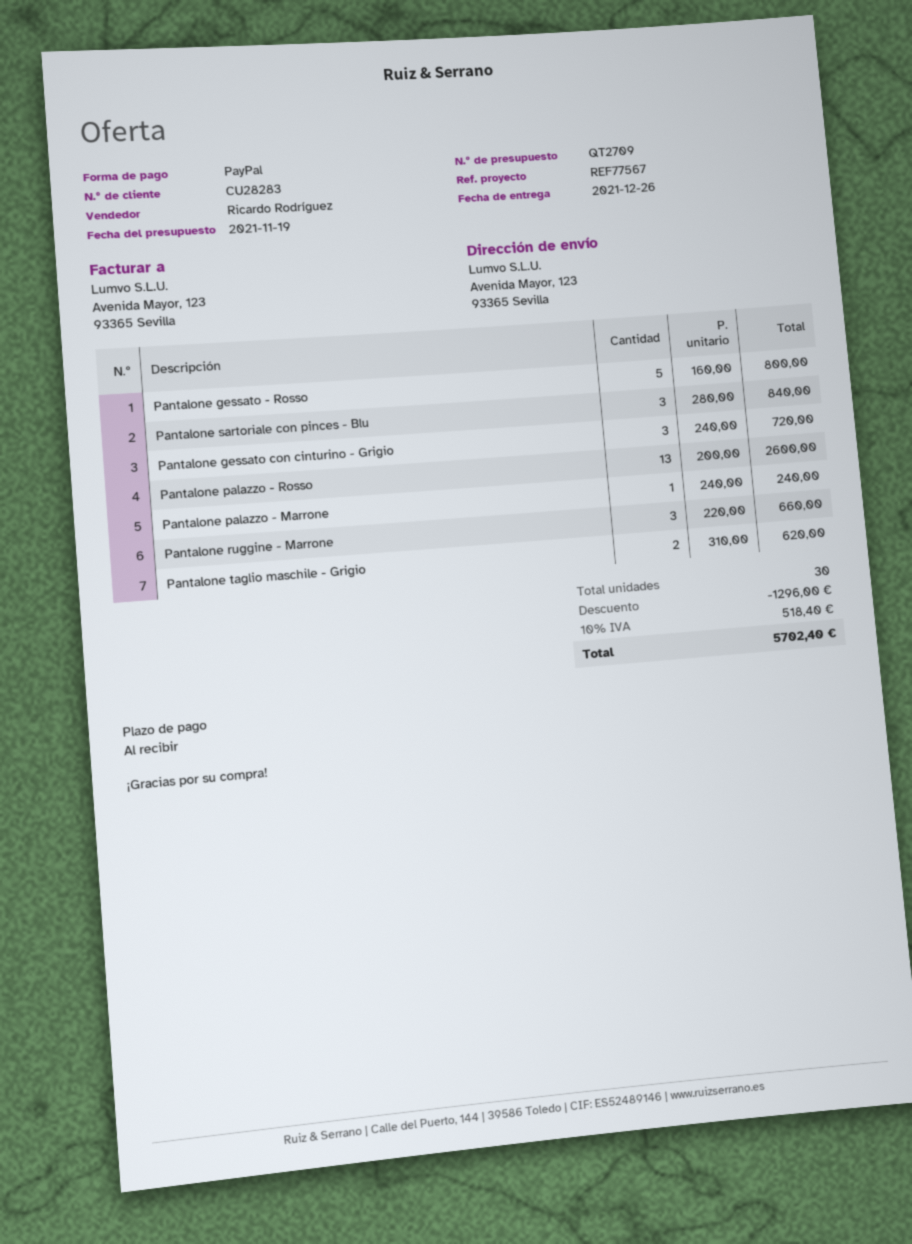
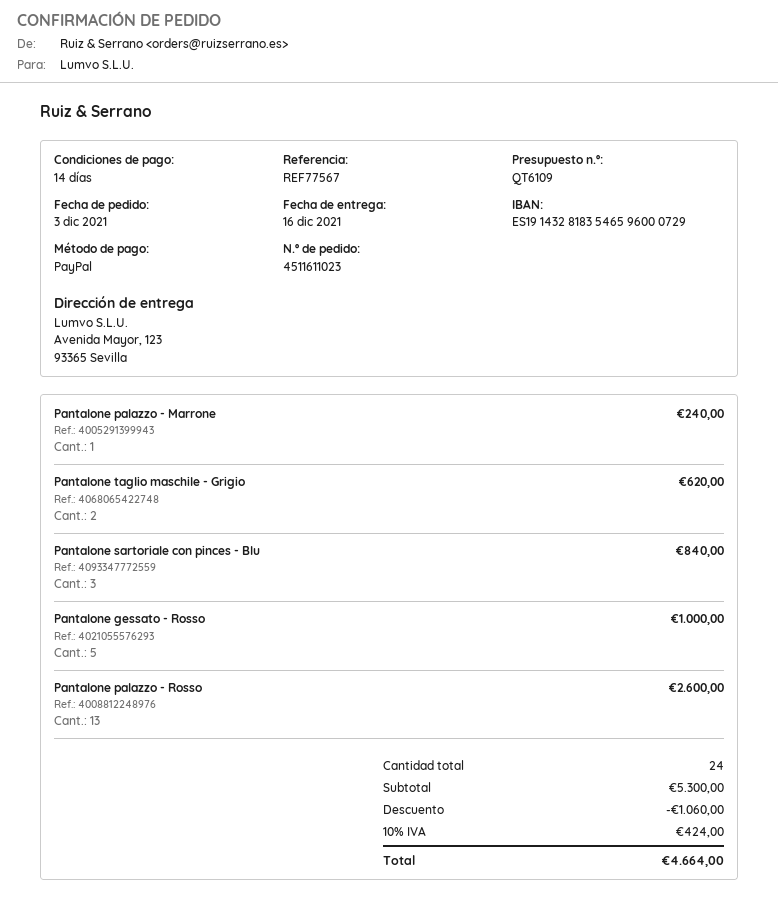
quote number: QT2709 -> QT6109
delivery date: 2021-12-26 -> 2021-12-16
payment terms: on receipt -> 14 days
Pantalone gessato - Rosso: 5 for 800.00 -> 5 for 1000.00
Pantalone gessato con cinturino - Grigio: 3 for 720.00 -> none
Pantalone ruggine - Marrone: 3 for 660.00 -> none
total quantity: 30 -> 24
discount: 1296.00 -> 1060.00
tax: 10% = 518.40 -> 10% = 424.00
total: 5702.40 -> 4664.00

